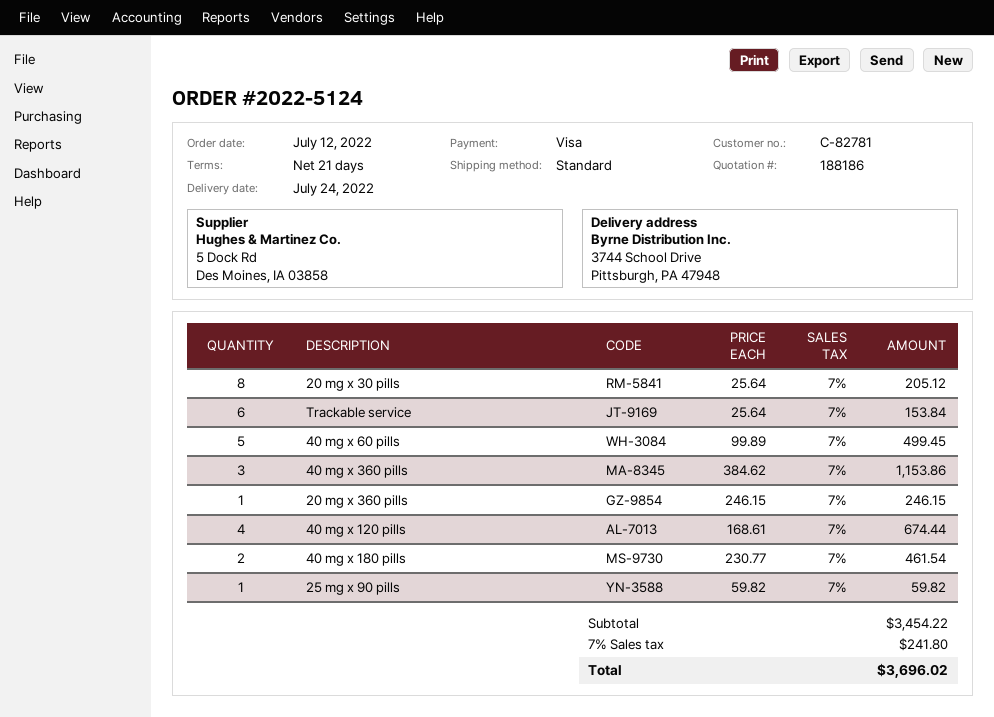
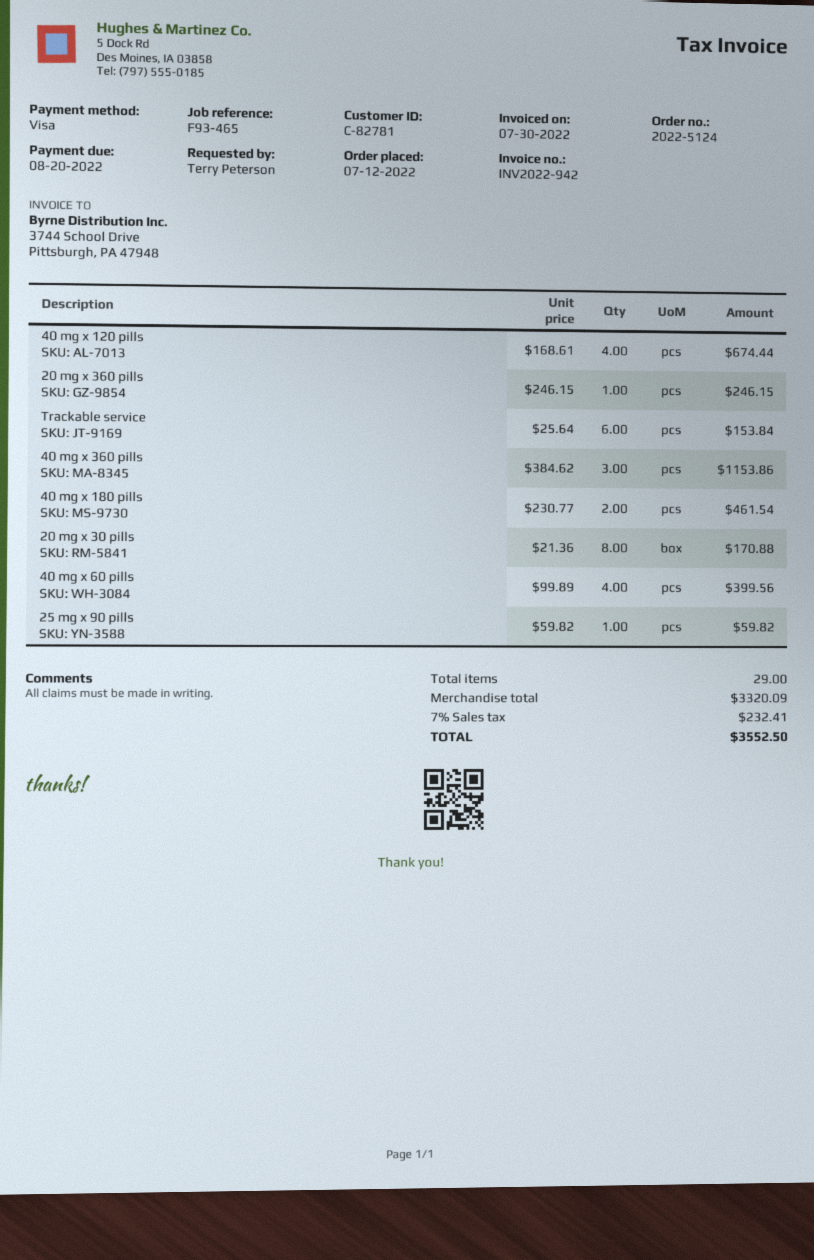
20 mg x 30 pills: 8 x 25.64 = 205.12 -> 8 x 21.36 = 170.88
40 mg x 60 pills: 5 x 99.89 = 499.45 -> 4 x 99.89 = 399.56
subtotal: 3454.22 -> 3320.09
tax: 7% = 241.80 -> 7% = 232.41
total: 3696.02 -> 3552.50

